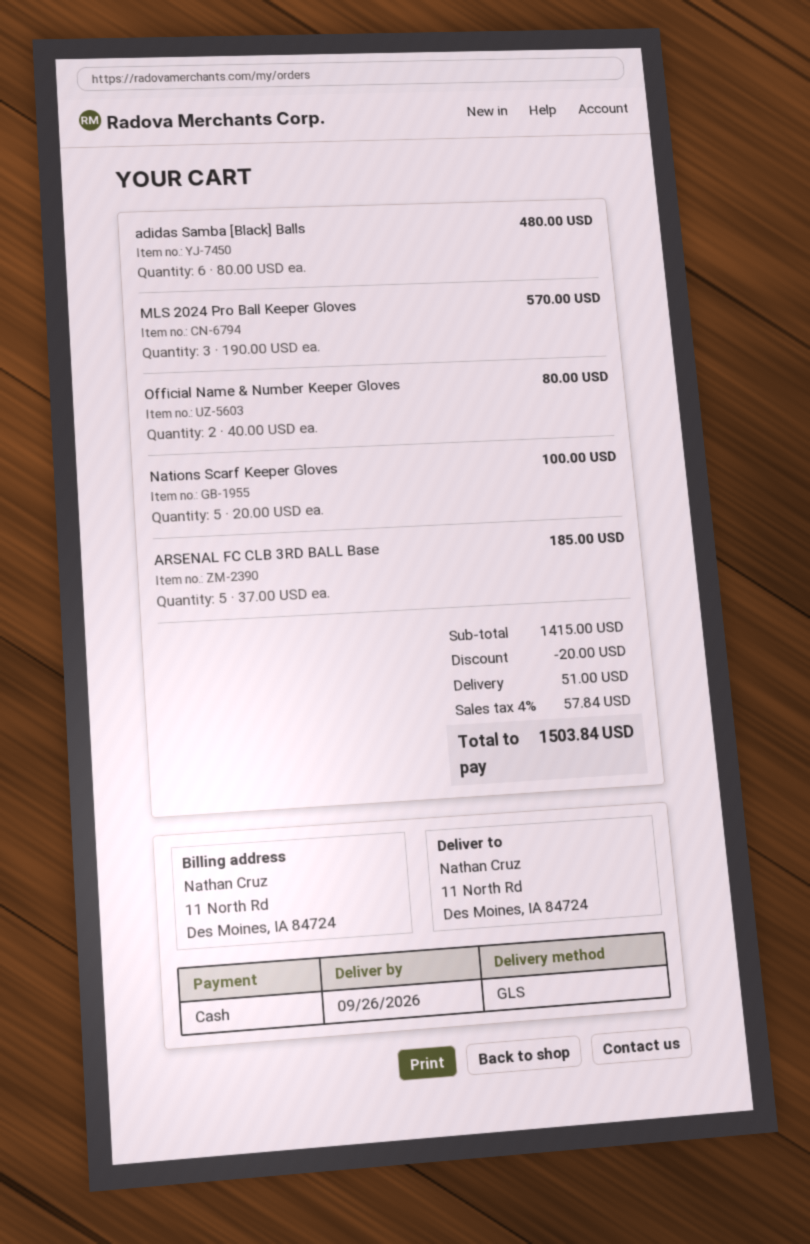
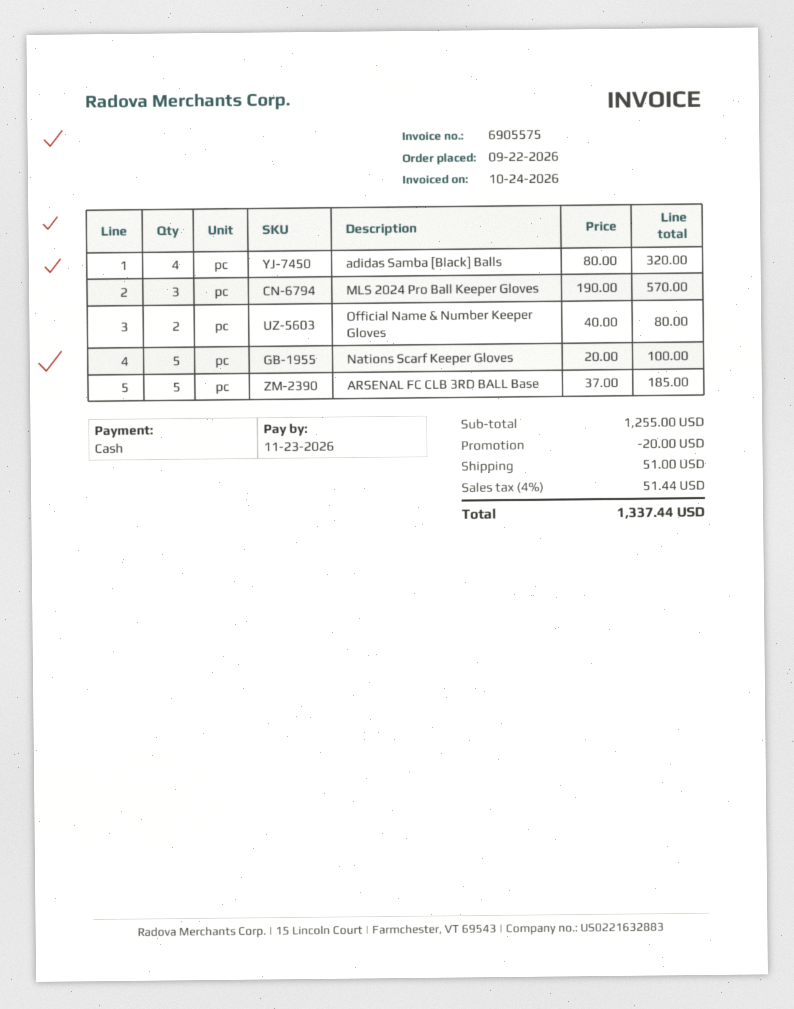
adidas Samba [Black] Balls: 6 x 80.00 = 480.00 -> 4 x 80.00 = 320.00
subtotal: 1415.00 -> 1255.00
tax: 4% = 57.84 -> 4% = 51.44
total: 1503.84 -> 1337.44

